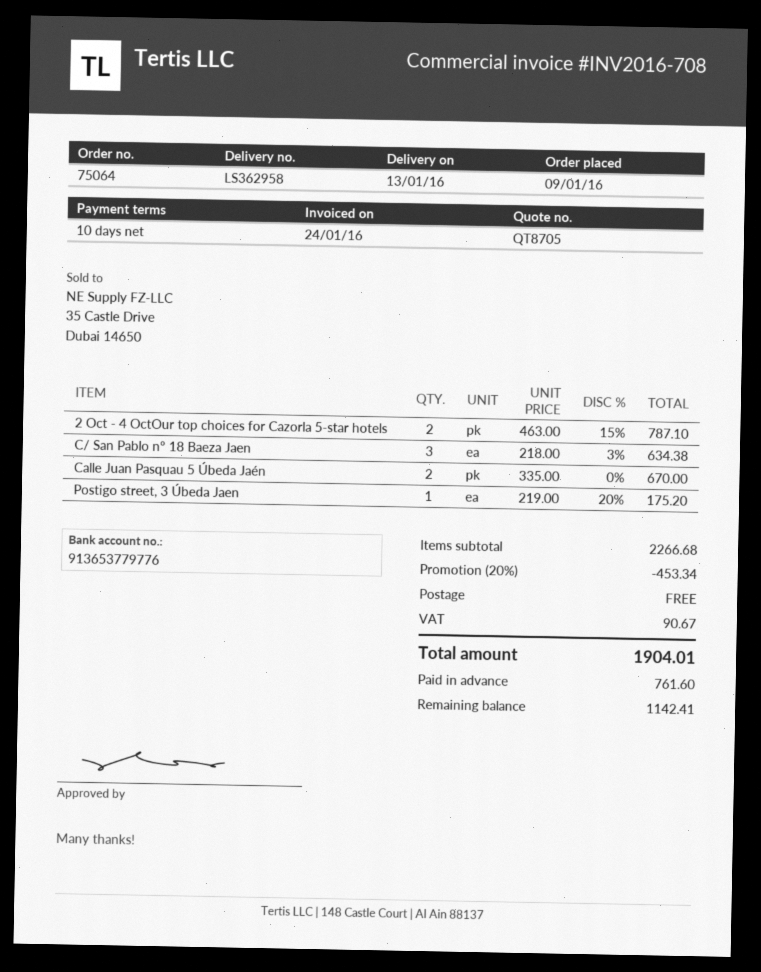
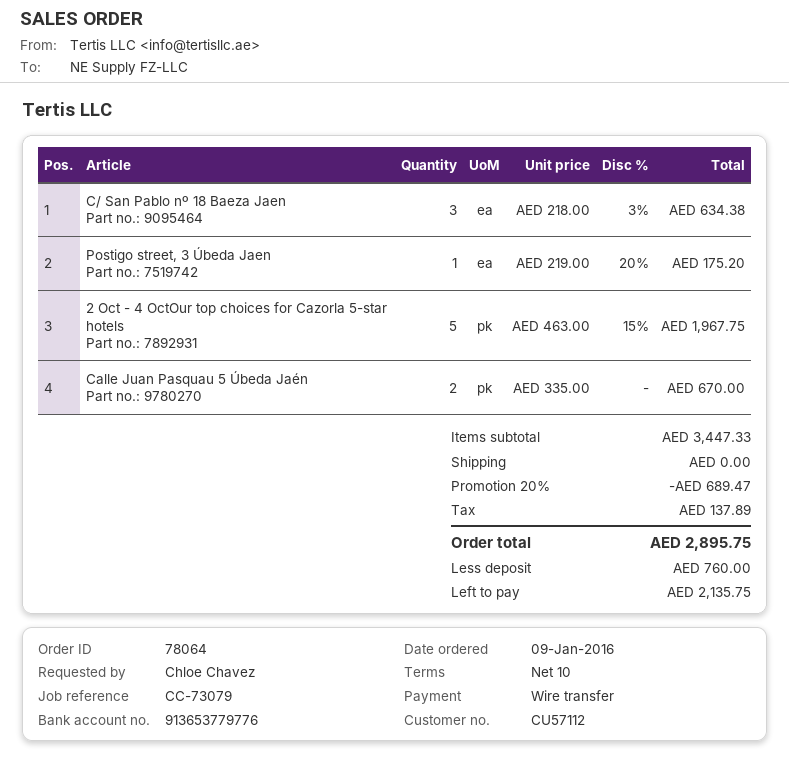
order number: 75064 -> 78064
2 Oct - 4 OctOur top choices for Cazorla 5-star hotels: 2 x 463.00 - 15% = 787.10 -> 5 x 463.00 - 15% = 1967.75
subtotal: 2266.68 -> 3447.33
discount: 20% = 453.34 -> 20% = 689.47
tax: 90.67 -> 137.89
total: 1904.01 -> 2895.75
deposit: 761.60 -> 760.00
balance: 1142.41 -> 2135.75

